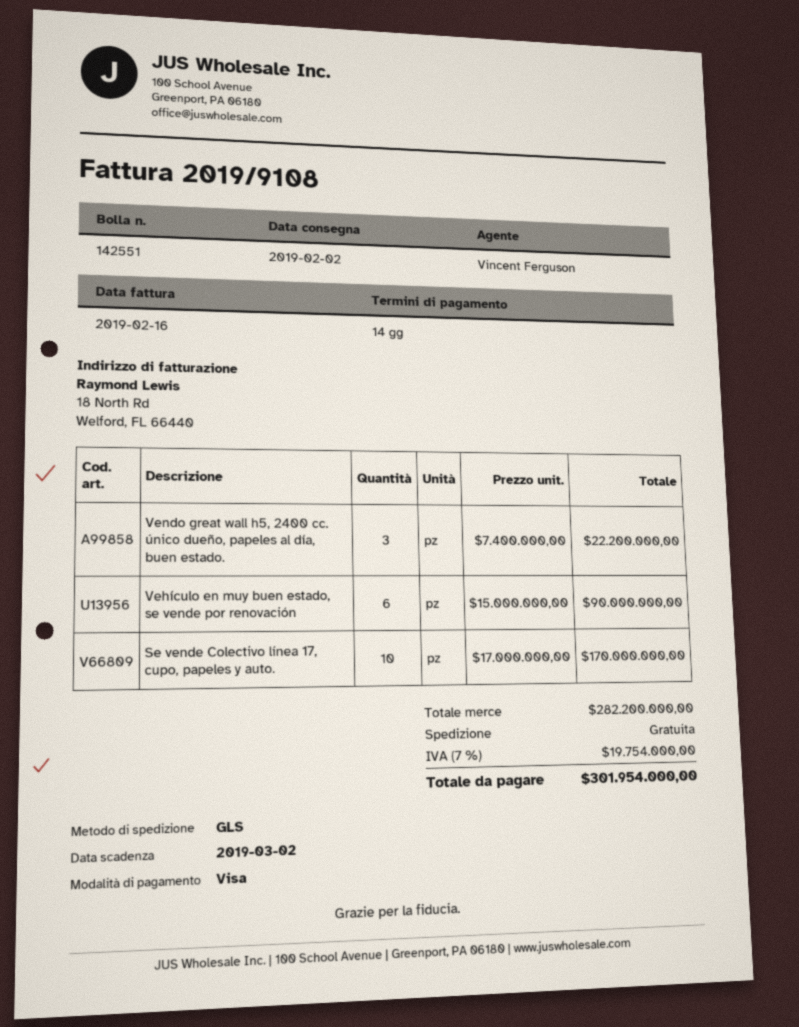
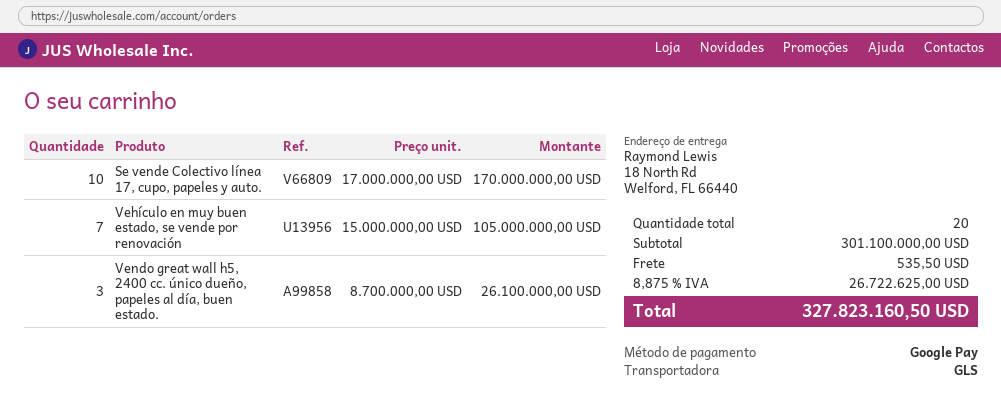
payment method: Visa -> Google Pay
Vendo great wall h5, 2400 cc. único dueño, papeles al día, buen estado.: 3 x 7400000.00 = 22200000.00 -> 3 x 8700000.00 = 26100000.00
Vehículo en muy buen estado, se vende por renovación: 6 x 15000000.00 = 90000000.00 -> 7 x 15000000.00 = 105000000.00
subtotal: 282200000.00 -> 301100000.00
shipping: 0.00 -> 535.50
tax: 7% = 19754000.00 -> 8.875% = 26722625.00
total: 301954000.00 -> 327823160.50

